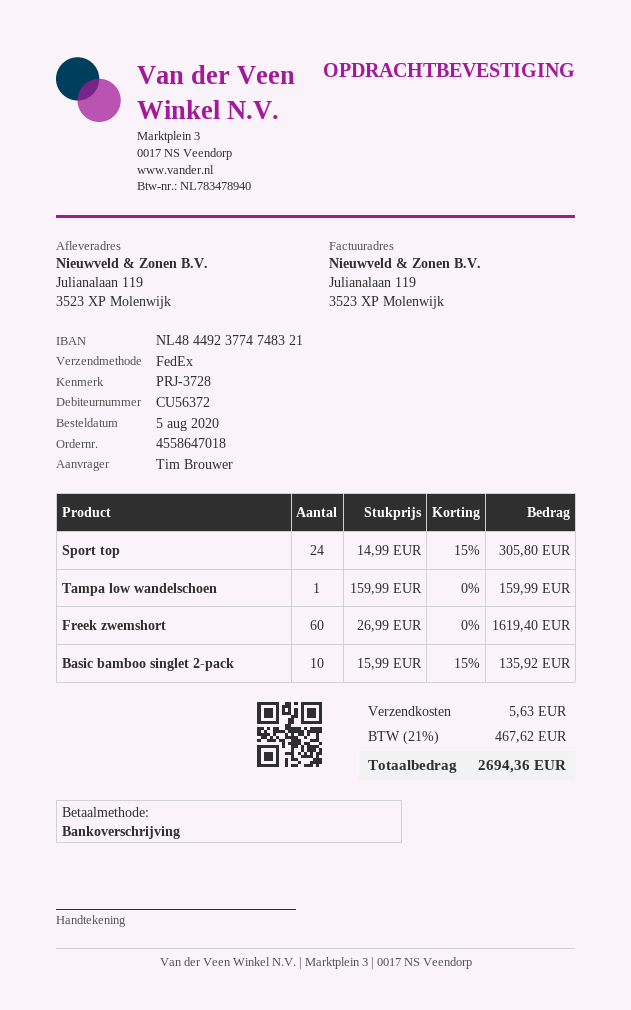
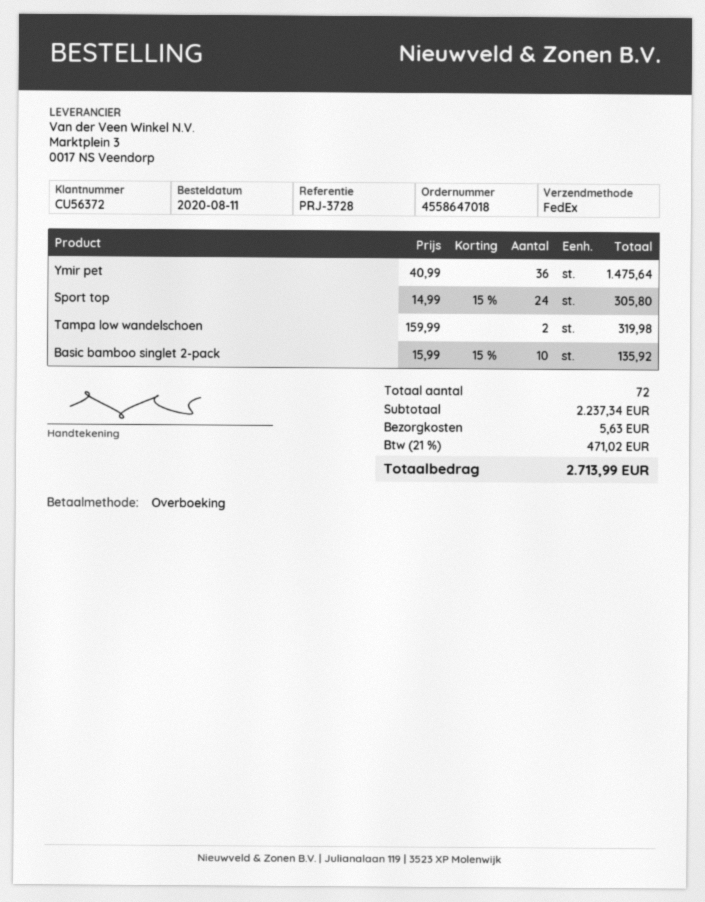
order date: 2020-08-05 -> 2020-08-11
Tampa low wandelschoen: 1 x 159.99 = 159.99 -> 2 x 159.99 = 319.98
Freek zwemshort: 60 x 26.99 = 1619.40 -> none
Ymir pet: none -> 36 x 40.99 = 1475.64
tax: 21% = 467.62 -> 21% = 471.02
total: 2694.36 -> 2713.99

